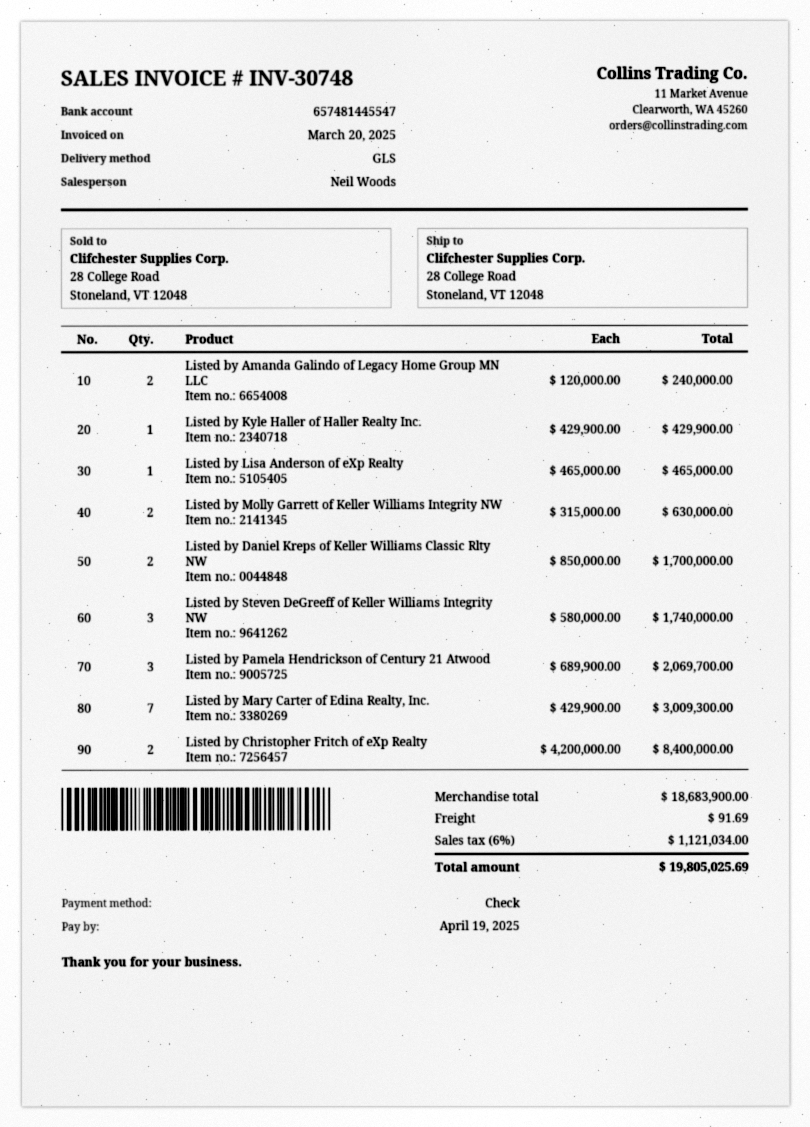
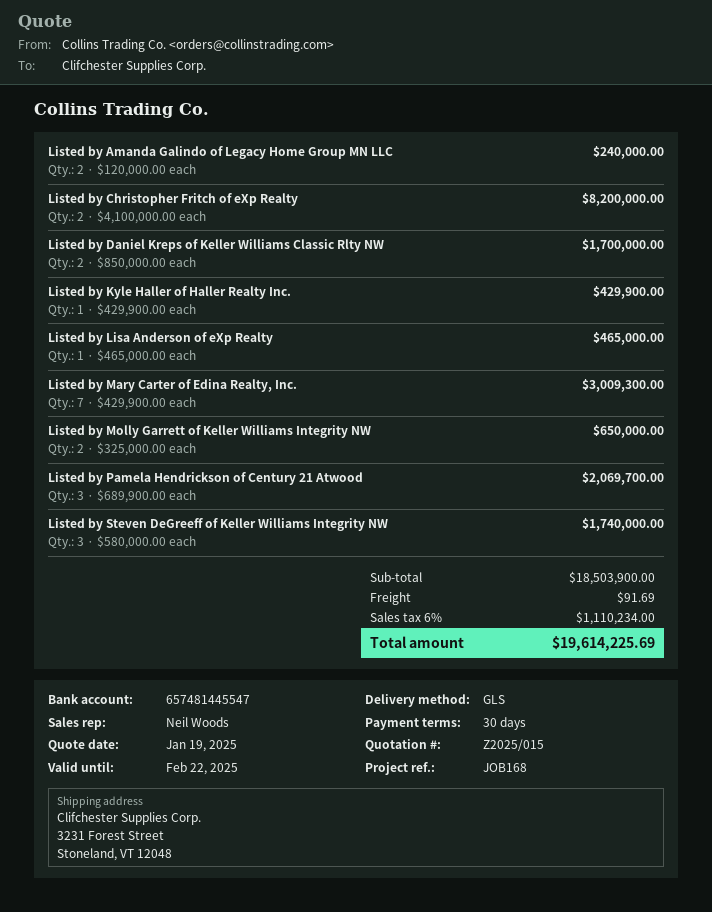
ship to: 28 College Road, Stoneland, VT 12048 -> 3231 Forest Street, Stoneland, VT 12048
Listed by Molly Garrett of Keller Williams Integrity NW: 2 x 315000.00 = 630000.00 -> 2 x 325000.00 = 650000.00
Listed by Christopher Fritch of eXp Realty: 2 x 4200000.00 = 8400000.00 -> 2 x 4100000.00 = 8200000.00
subtotal: 18683900.00 -> 18503900.00
tax: 6% = 1121034.00 -> 6% = 1110234.00
total: 19805025.69 -> 19614225.69

